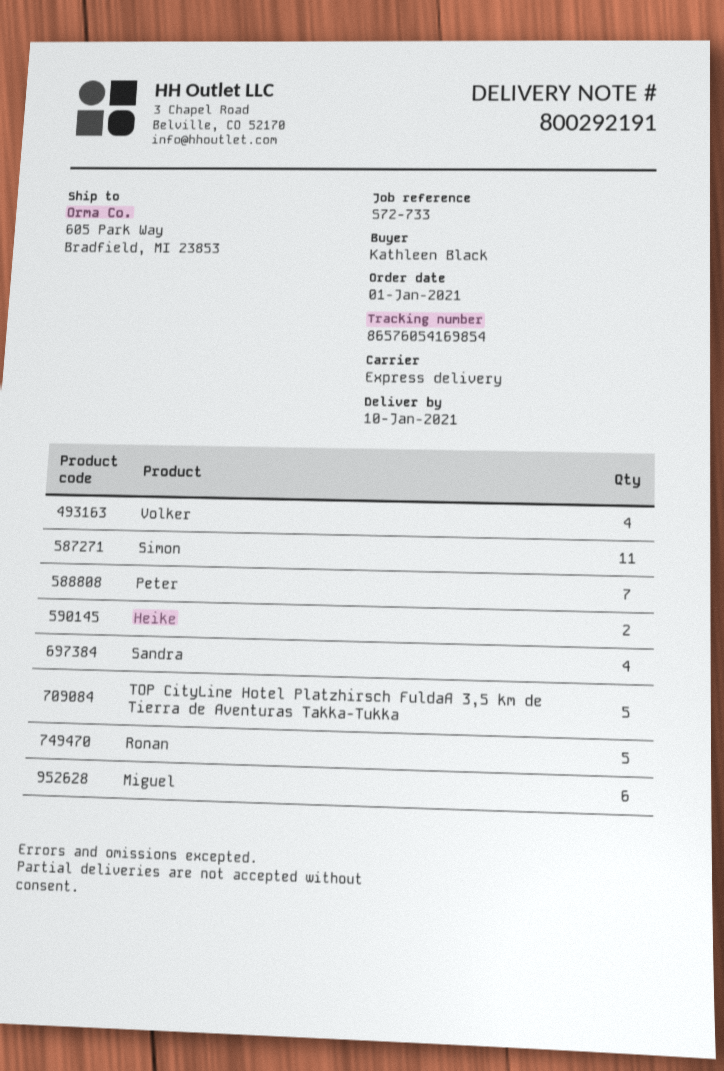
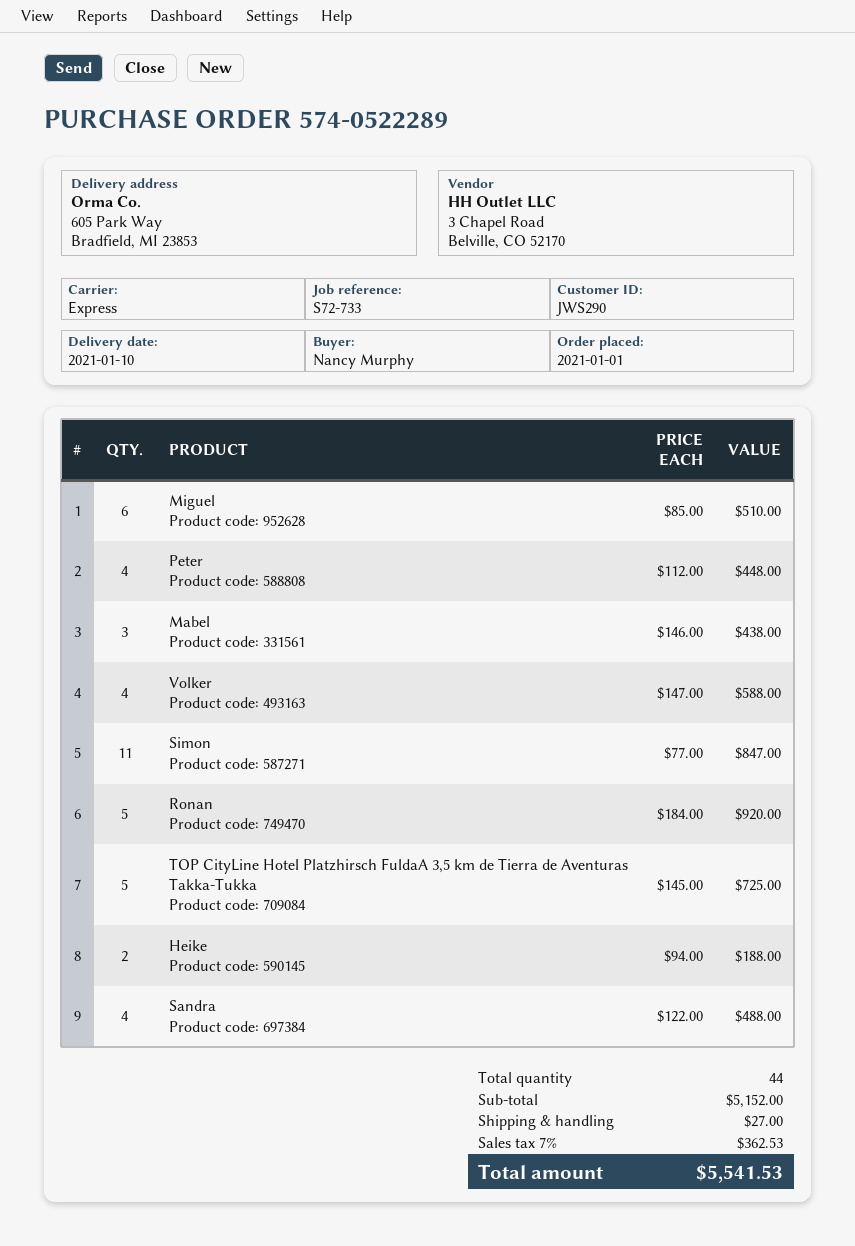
ordered by: Kathleen Black -> Nancy Murphy
Peter: 7 -> 4
Mabel: none -> 3

